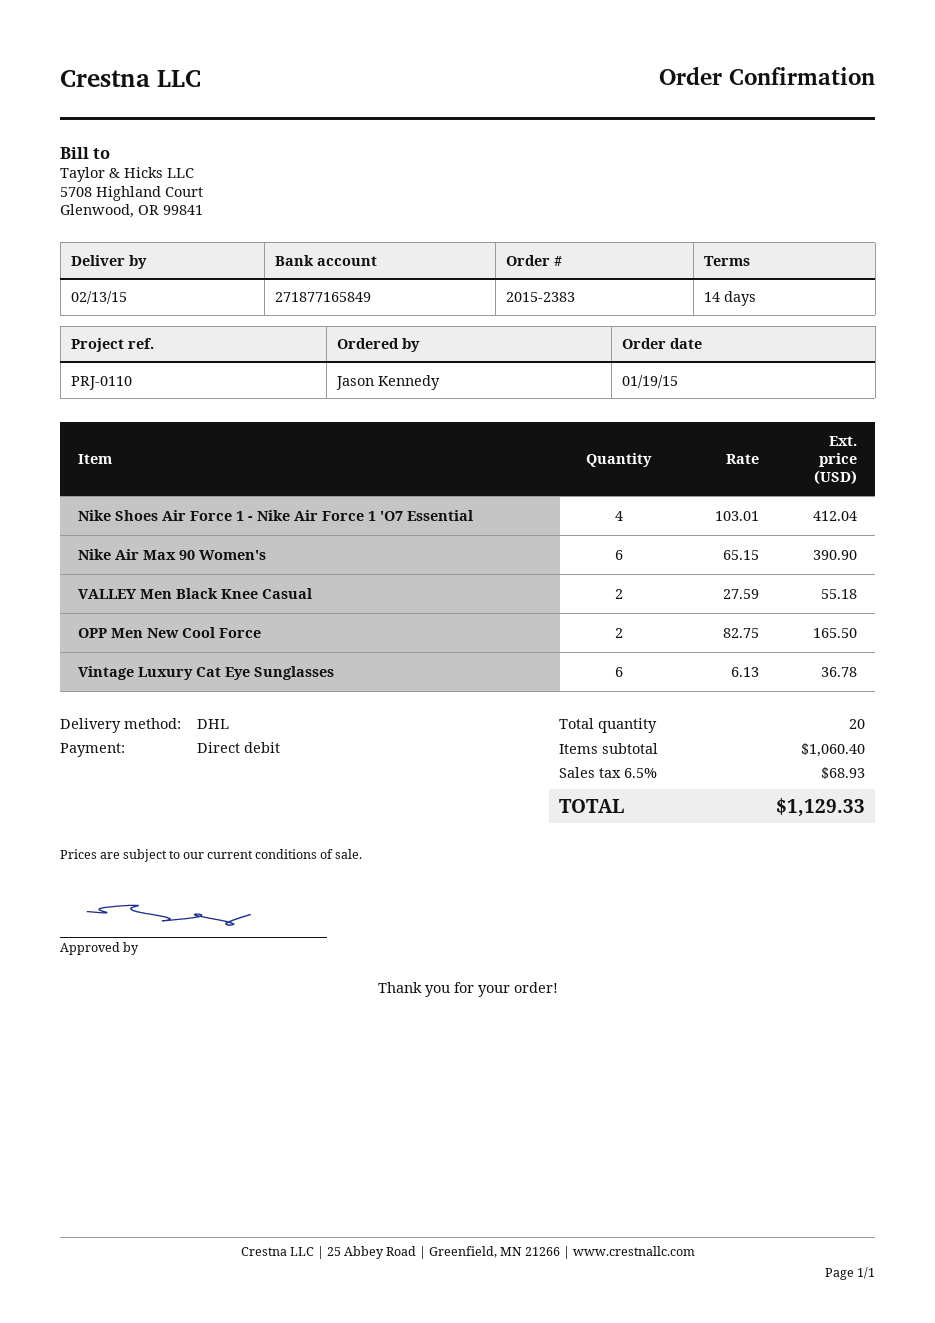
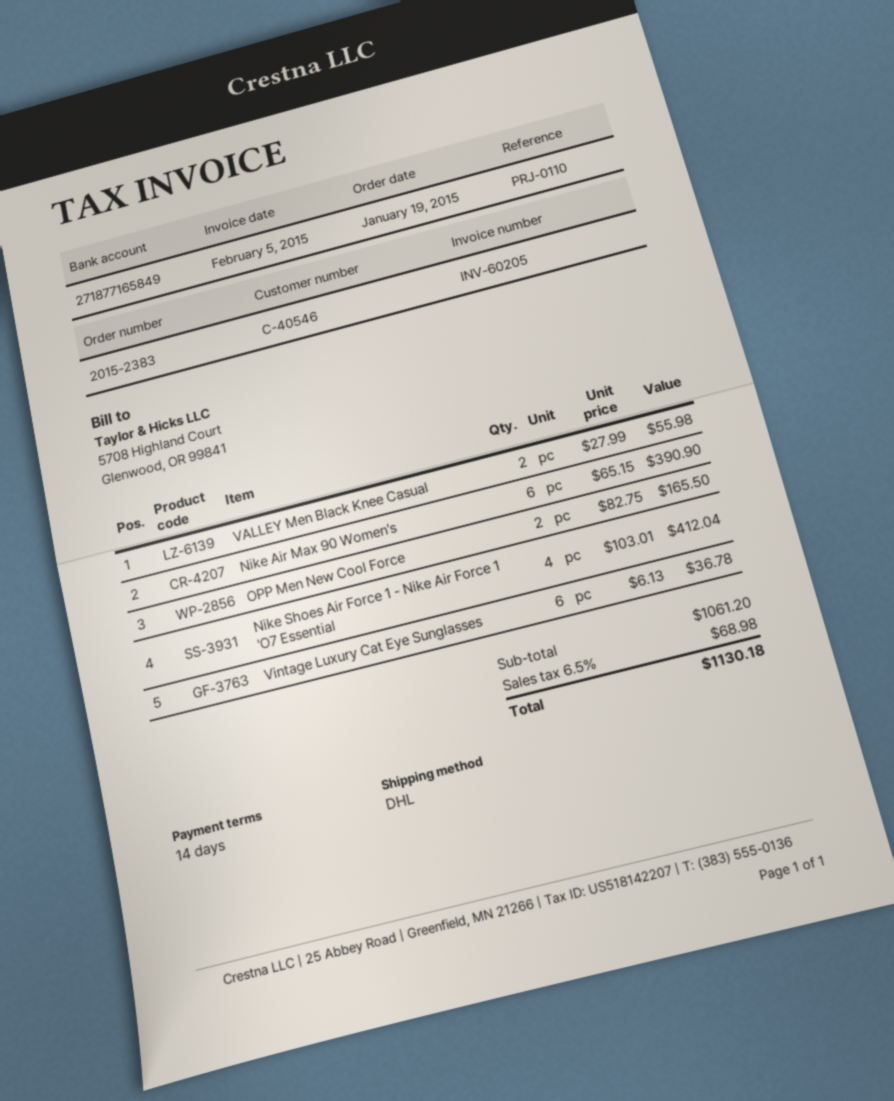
VALLEY Men Black Knee Casual: 2 x 27.59 = 55.18 -> 2 x 27.99 = 55.98
subtotal: 1060.40 -> 1061.20
tax: 6.5% = 68.93 -> 6.5% = 68.98
total: 1129.33 -> 1130.18

